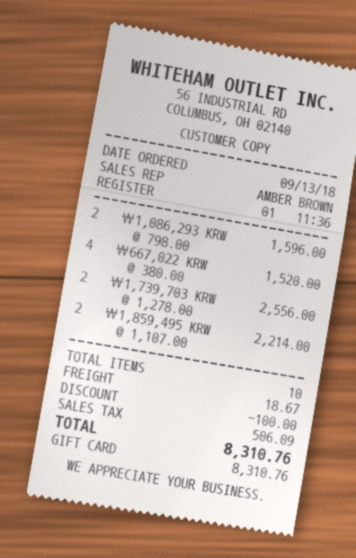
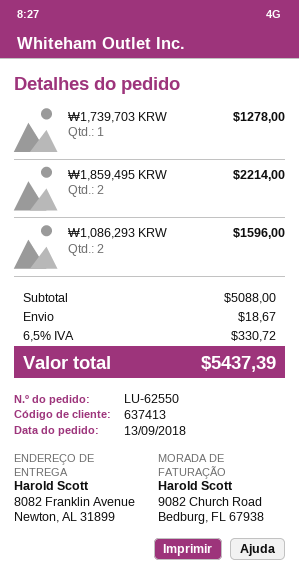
₩667,022 KRW: 4 for 1520.00 -> none
₩1,739,703 KRW: 2 for 2556.00 -> 1 for 1278.00
discount: 100.00 -> none
tax: 506.09 -> 330.72
total: 8310.76 -> 5437.39

